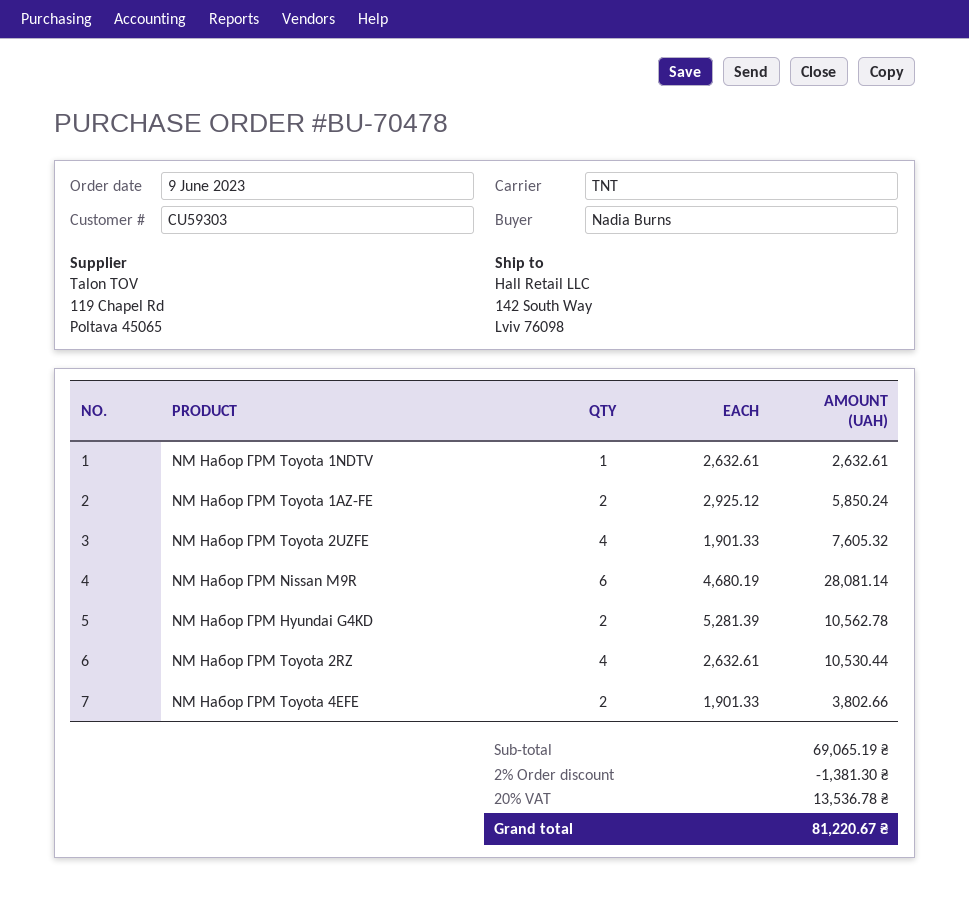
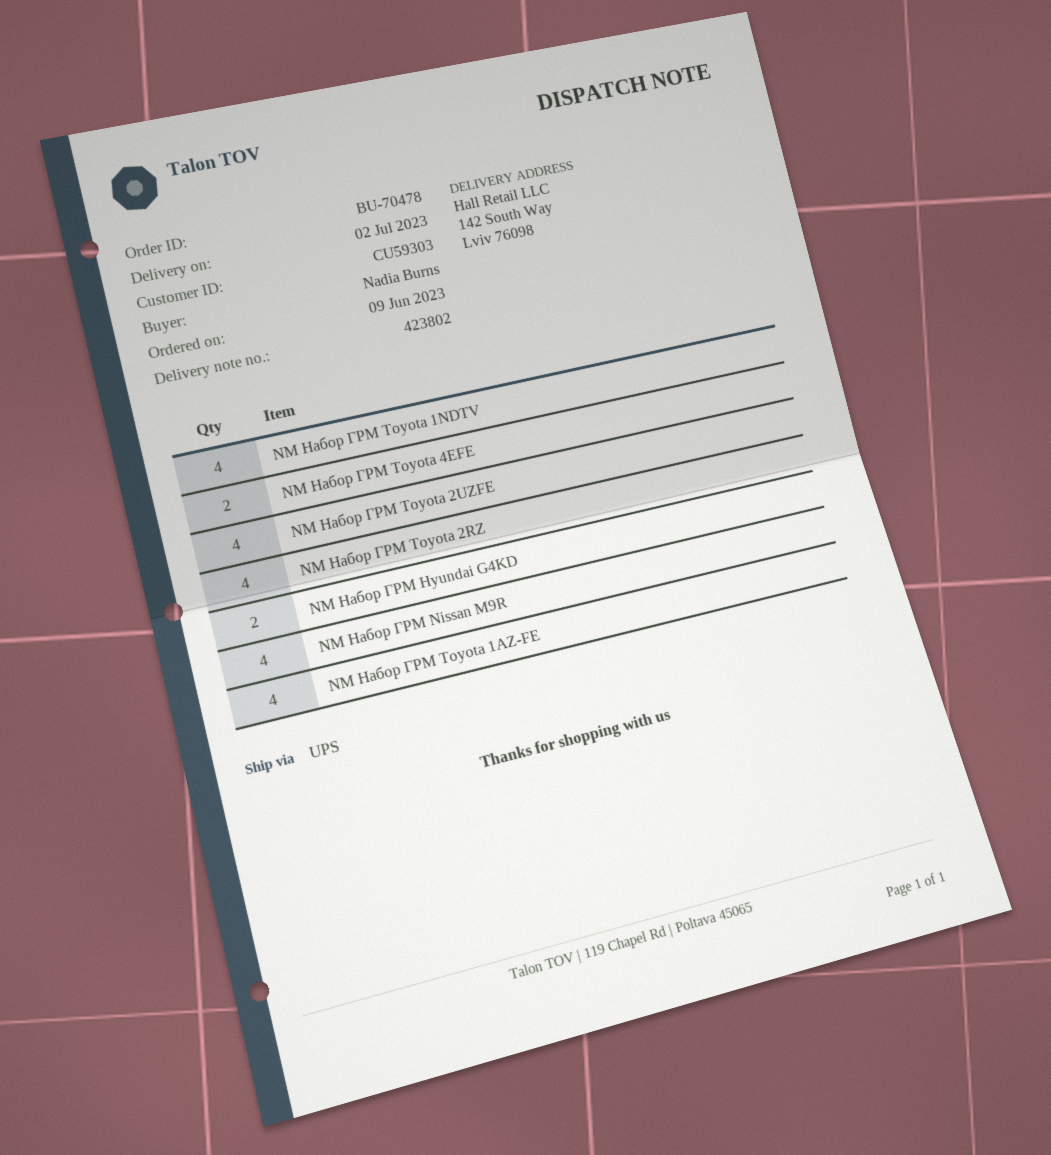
shipping method: TNT -> UPS
NM Набор ГРМ Toyota 1NDTV: 1 -> 4
NM Набор ГРМ Toyota 1AZ-FE: 2 -> 4
NM Набор ГРМ Nissan M9R: 6 -> 4

